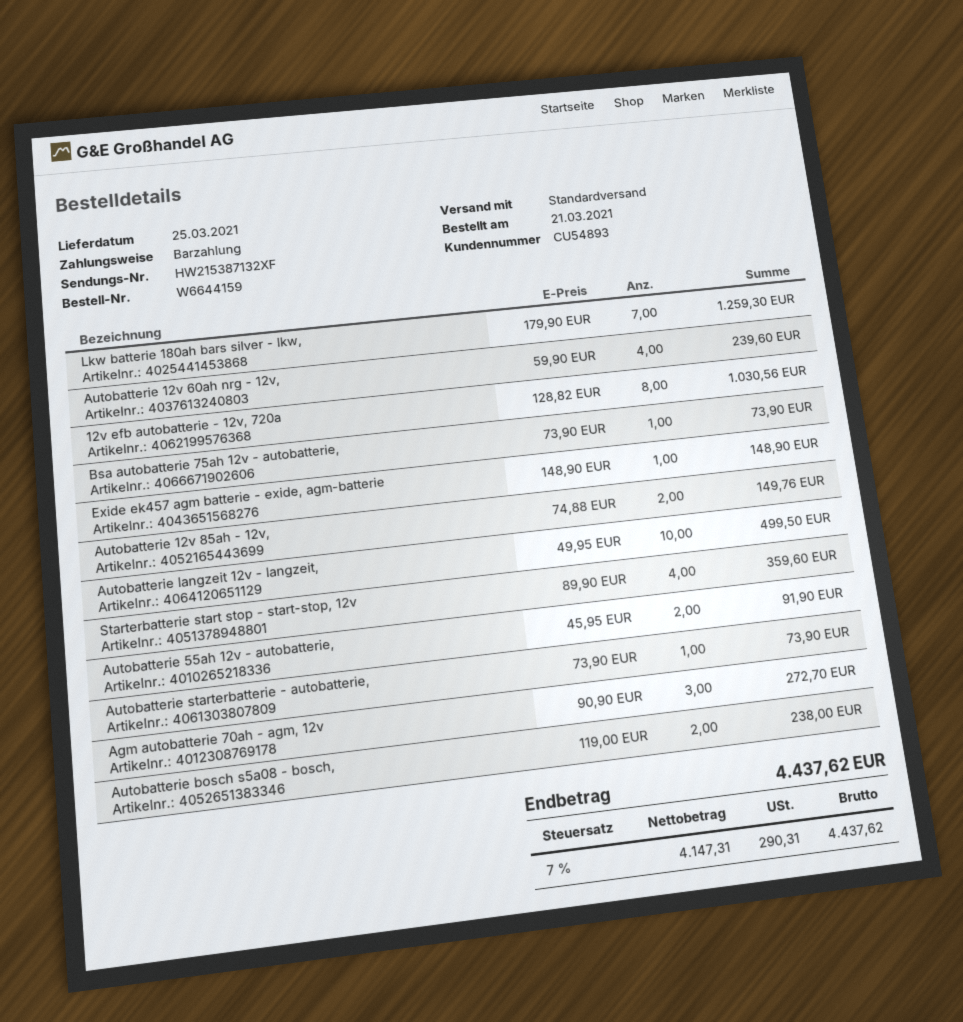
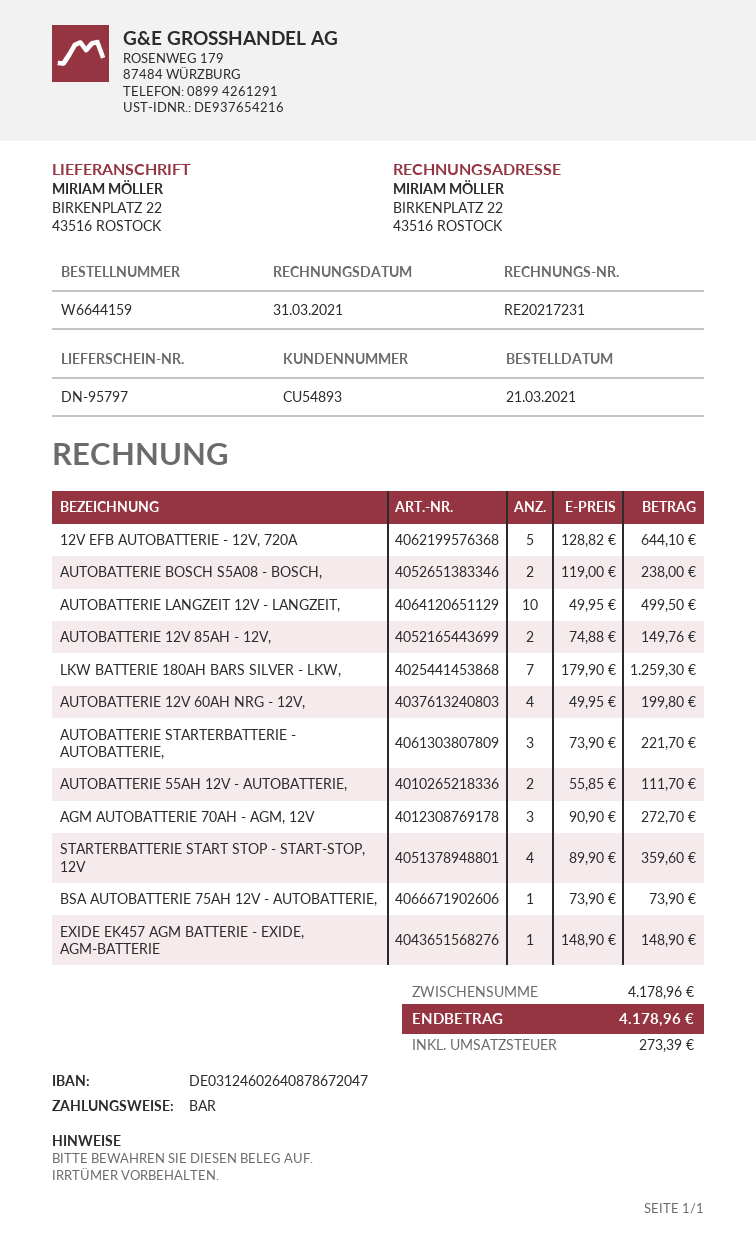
Autobatterie 12v 60ah nrg - 12v,: 4 x 59.90 = 239.60 -> 4 x 49.95 = 199.80
12v efb autobatterie - 12v, 720a: 8 x 128.82 = 1030.56 -> 5 x 128.82 = 644.10
Autobatterie 55ah 12v - autobatterie,: 2 x 45.95 = 91.90 -> 2 x 55.85 = 111.70
Autobatterie starterbatterie - autobatterie,: 1 x 73.90 = 73.90 -> 3 x 73.90 = 221.70
tax: 290.31 -> 273.39
total: 4437.62 -> 4178.96

